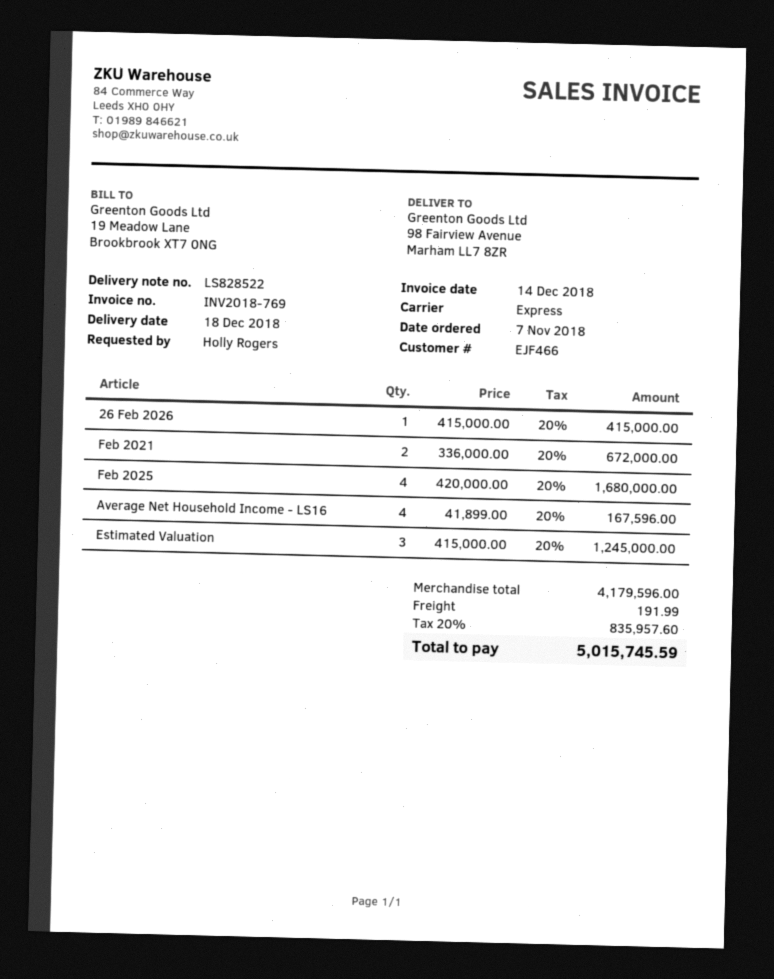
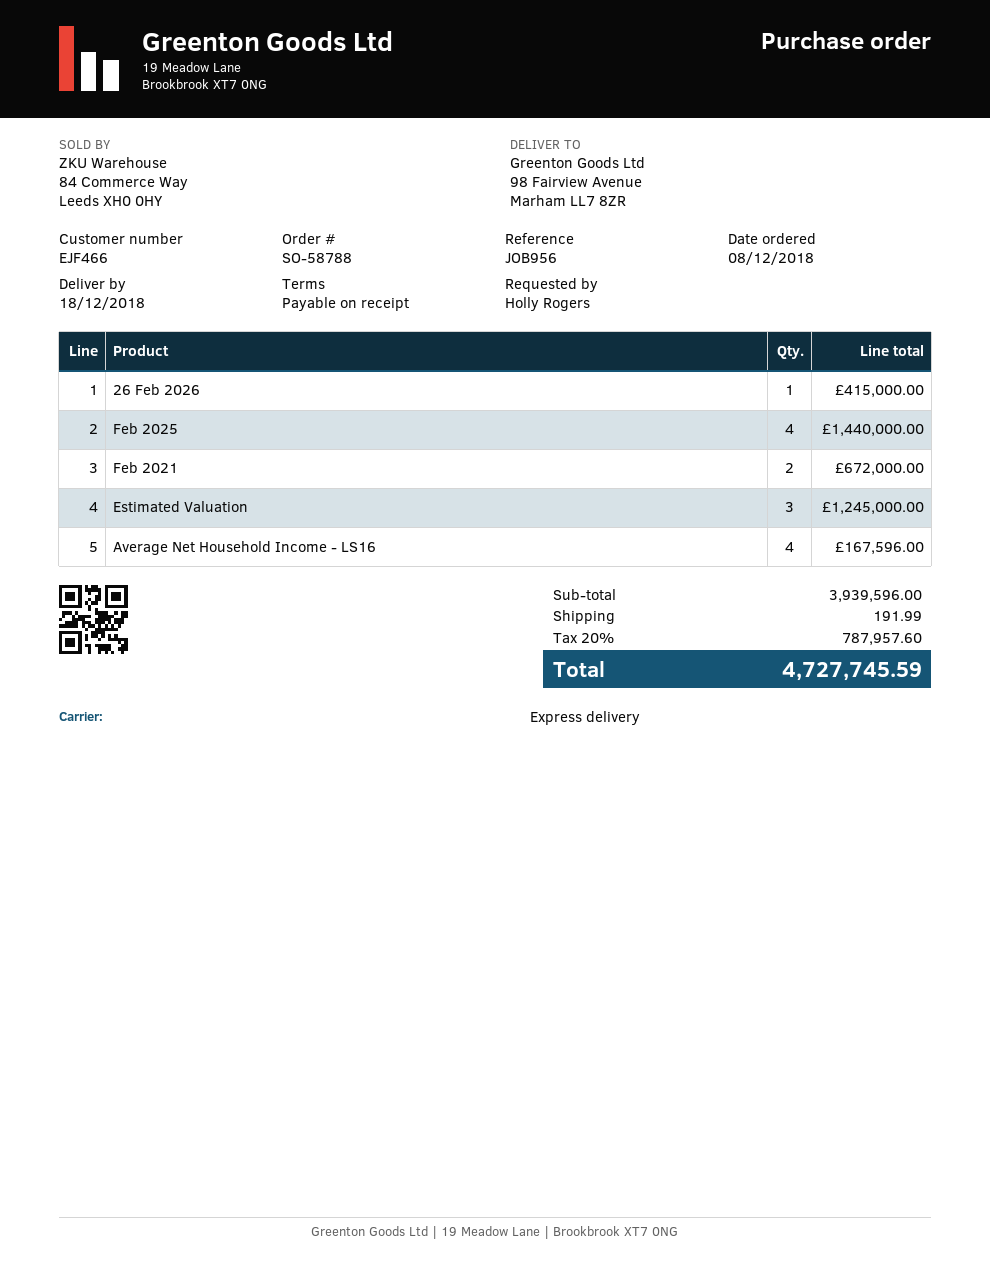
order date: 2018-11-07 -> 2018-12-08
Feb 2025: 4 for 1680000.00 -> 4 for 1440000.00
subtotal: 4179596.00 -> 3939596.00
tax: 20% = 835957.60 -> 20% = 787957.60
total: 5015745.59 -> 4727745.59

